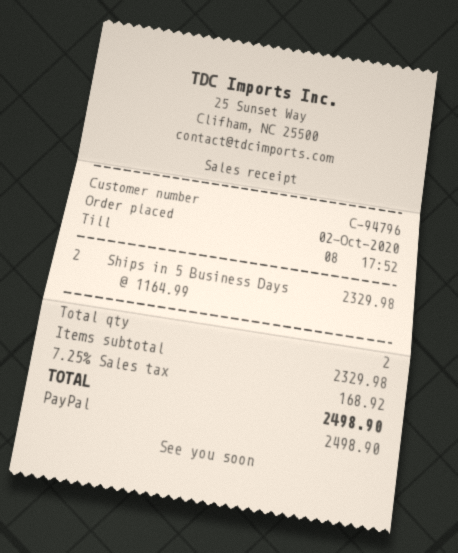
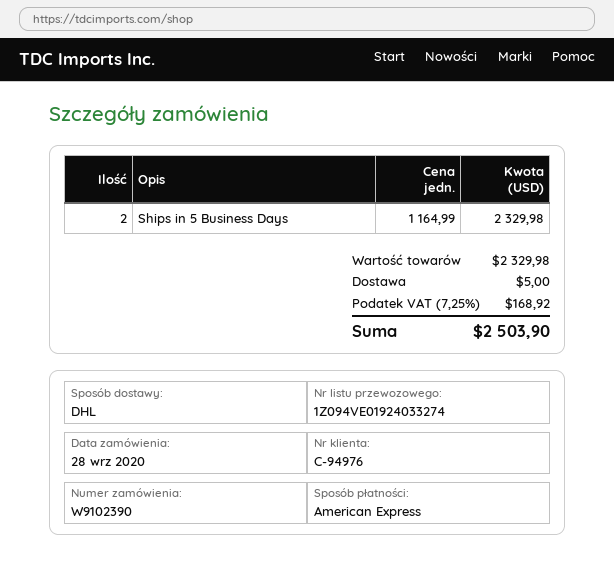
order date: 2020-10-02 -> 2020-09-28
customer number: C-94796 -> C-94976
payment method: PayPal -> American Express
shipping: none -> 5.00
total: 2498.90 -> 2503.90

